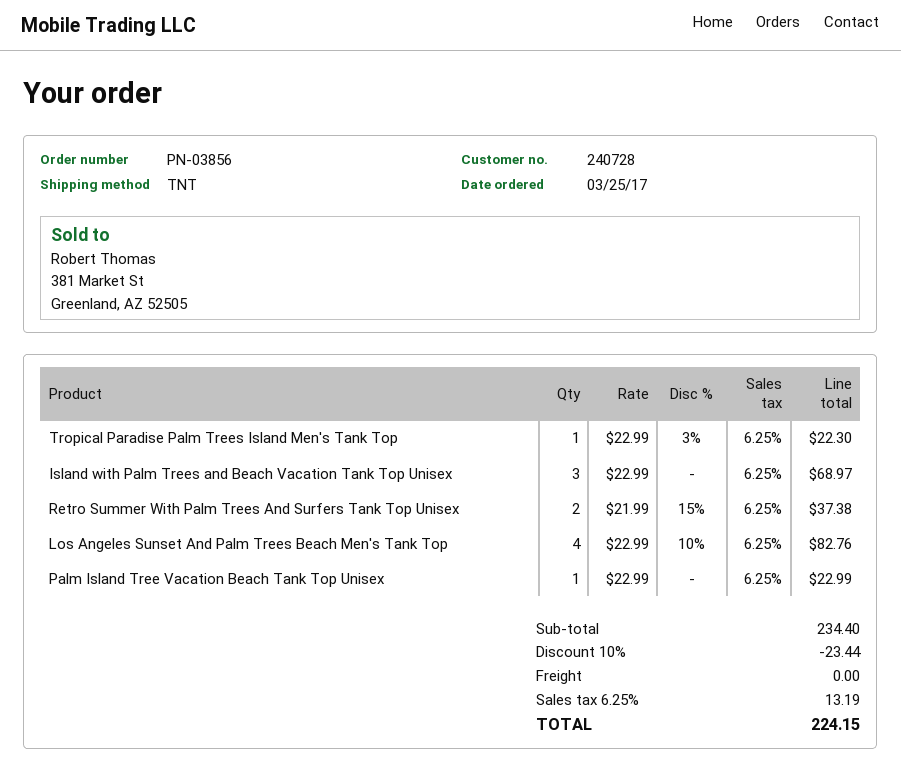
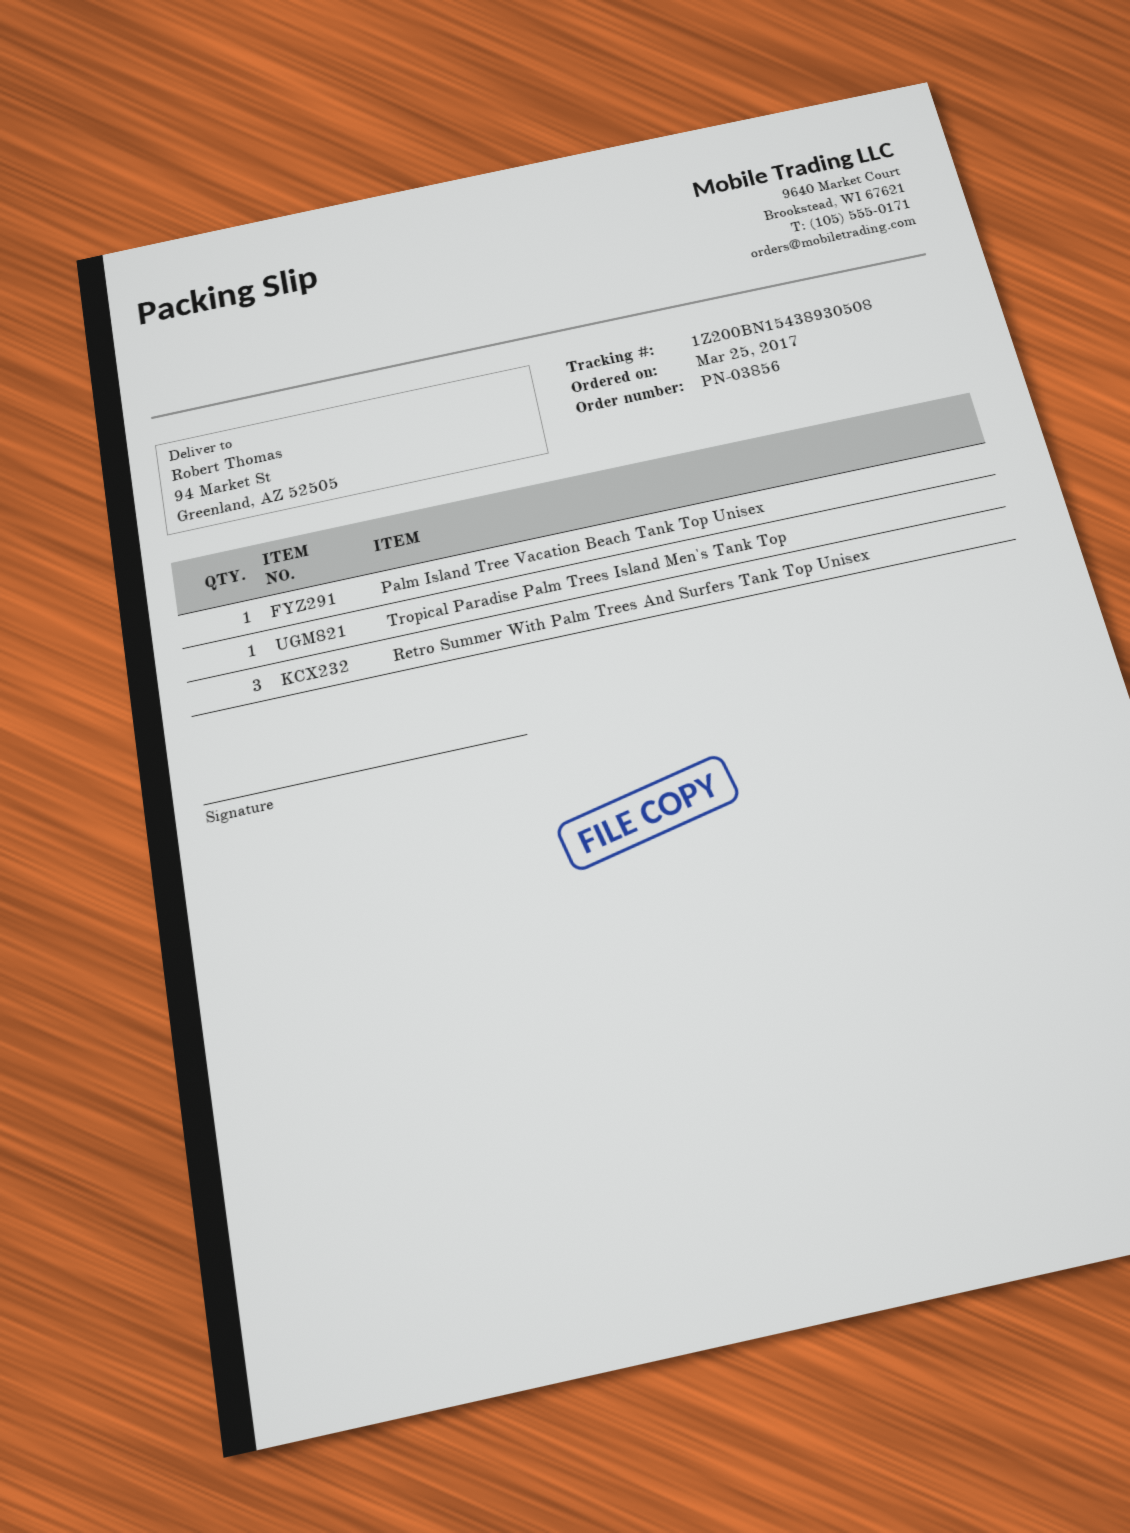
Island with Palm Trees and Beach Vacation Tank Top Unisex: 3 -> none
Retro Summer With Palm Trees And Surfers Tank Top Unisex: 2 -> 3
Los Angeles Sunset And Palm Trees Beach Men's Tank Top: 4 -> none

